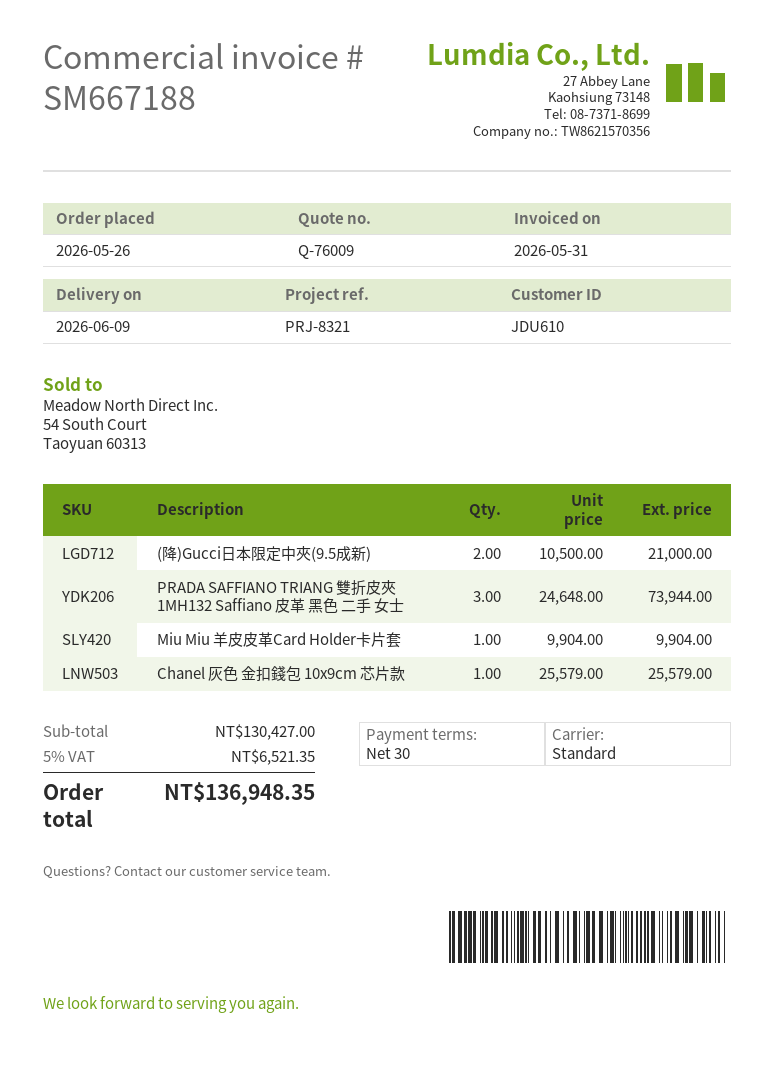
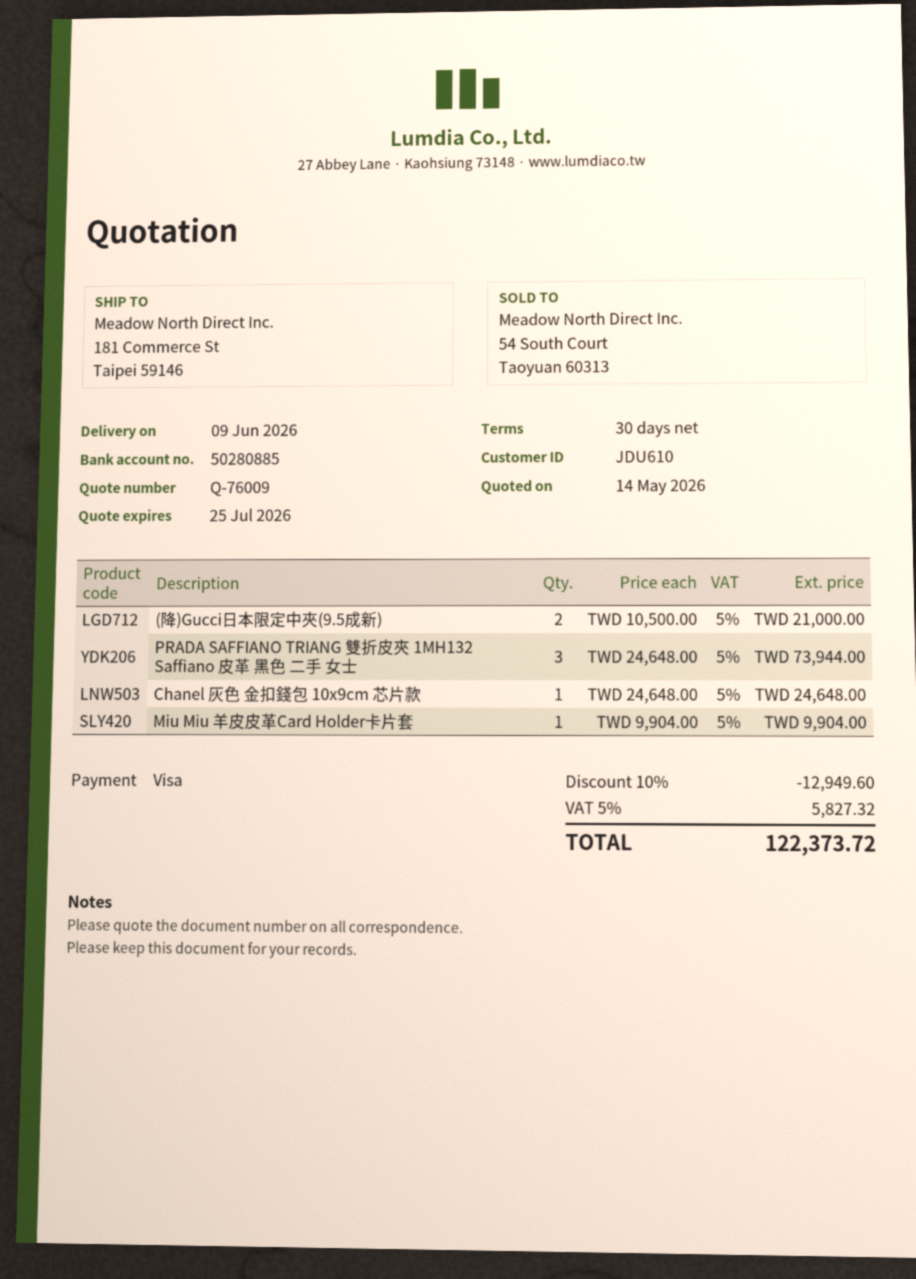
Chanel 灰色 金扣錢包 10x9cm 芯片款: 1 x 25579.00 = 25579.00 -> 1 x 24648.00 = 24648.00
discount: none -> 10% = 12949.60
tax: 5% = 6521.35 -> 5% = 5827.32
total: 136948.35 -> 122373.72

